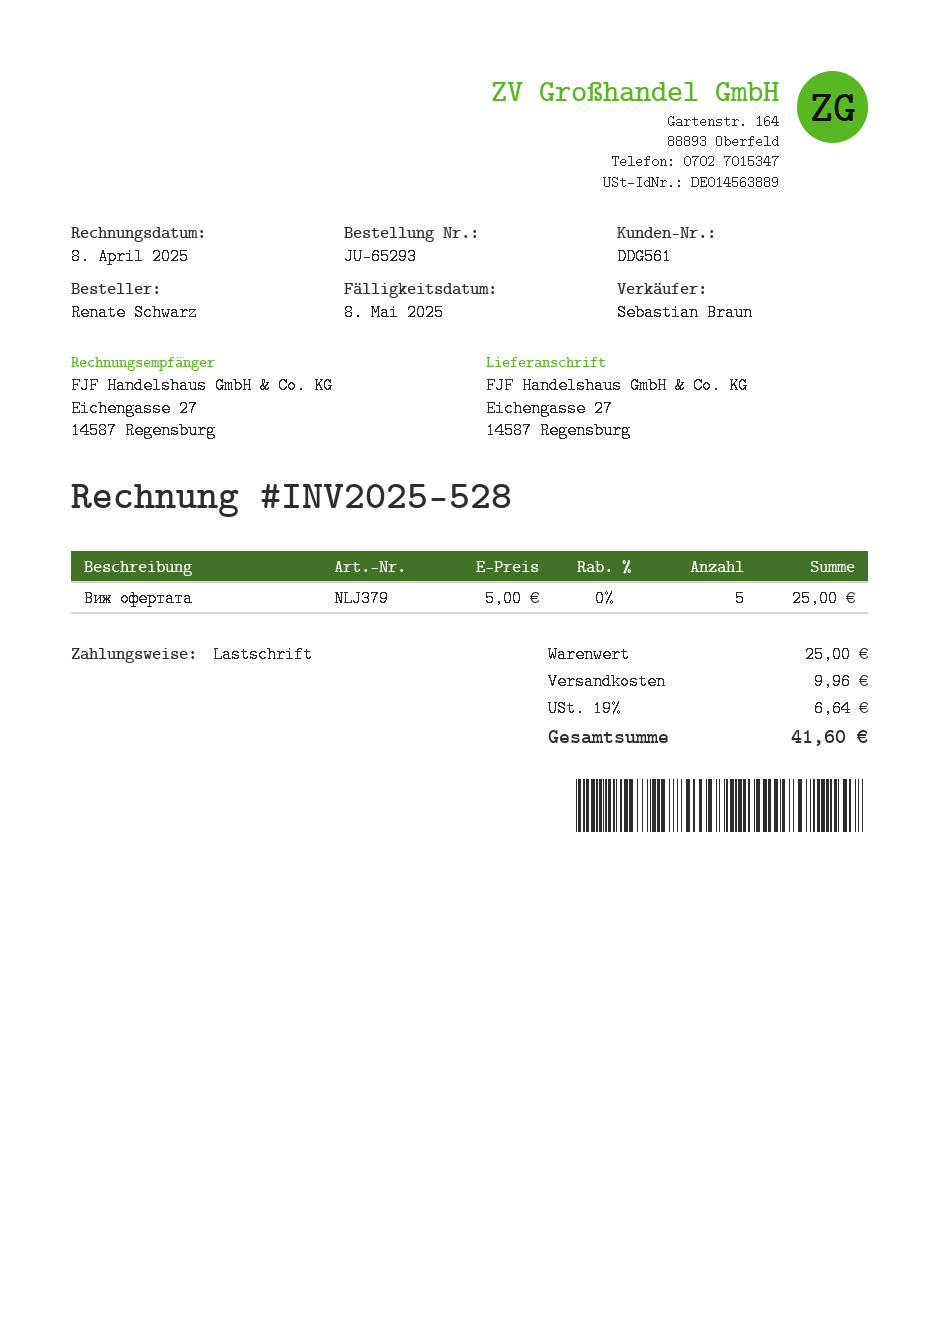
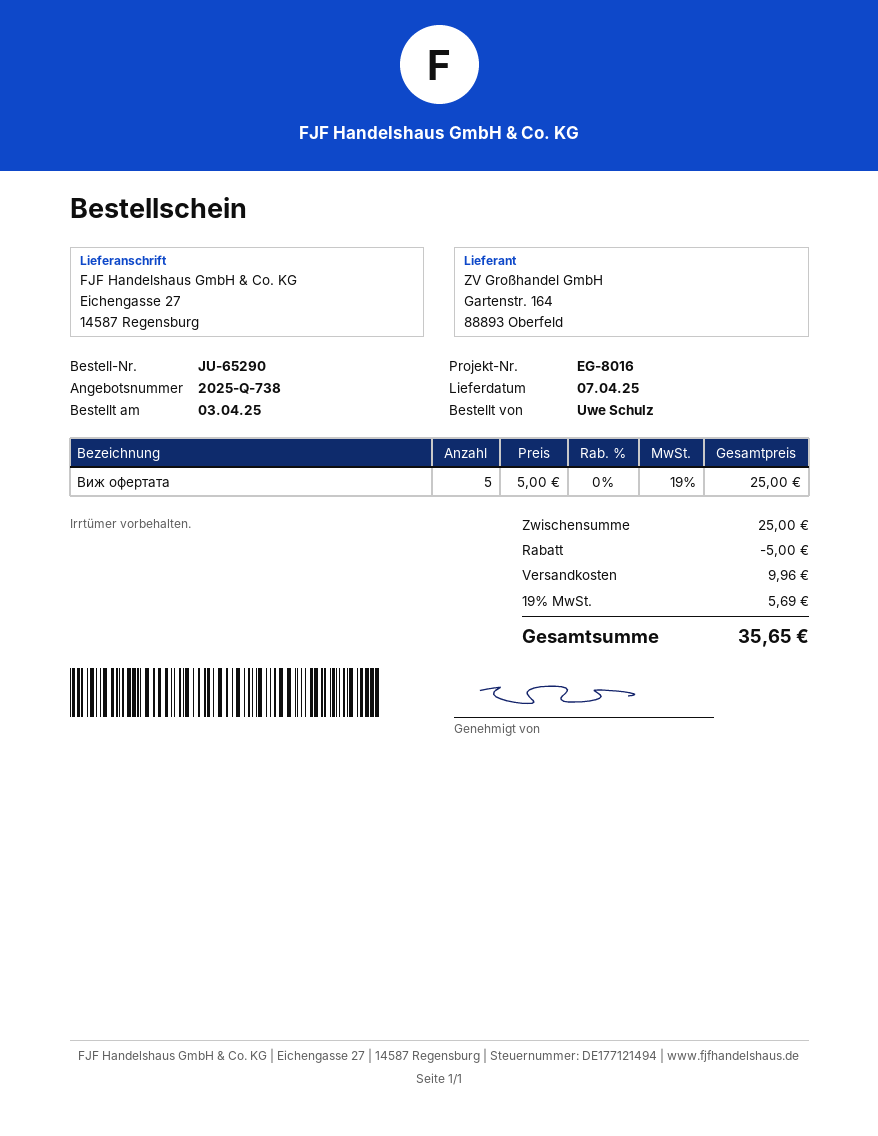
order number: JU-65293 -> JU-65290
ordered by: Renate Schwarz -> Uwe Schulz
discount: none -> 5.00
tax: 19% = 6.64 -> 19% = 5.69
total: 41.60 -> 35.65

